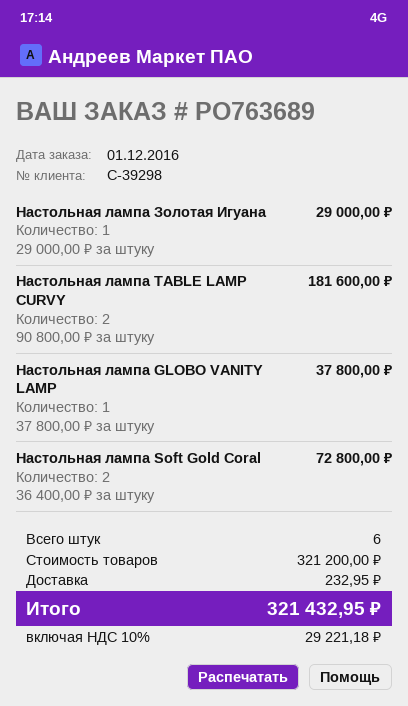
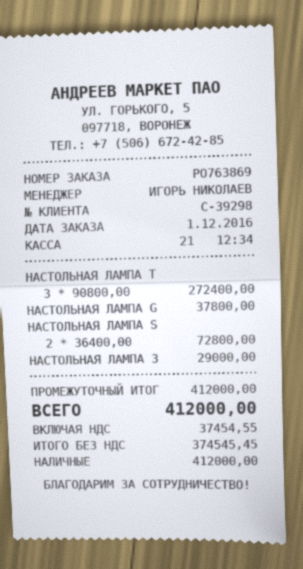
order number: PO763689 -> PO763869
Настольная лампа TABLE LAMP CURVY: 2 x 90800.00 = 181600.00 -> 3 x 90800.00 = 272400.00
subtotal: 321200.00 -> 412000.00
shipping: 232.95 -> none
tax: 29221.18 -> 37454.55
total: 321432.95 -> 412000.00

